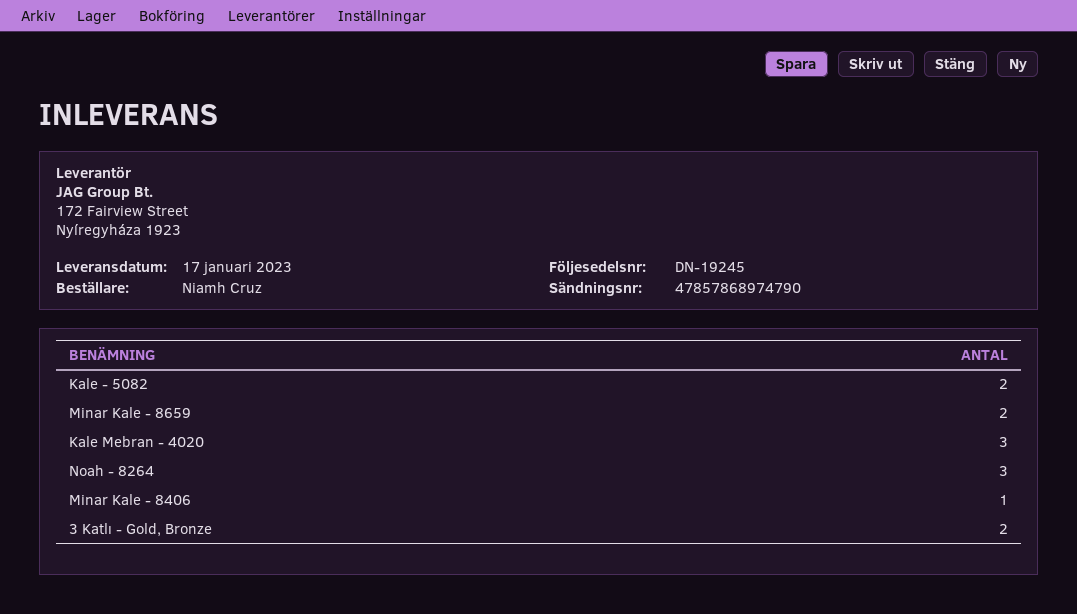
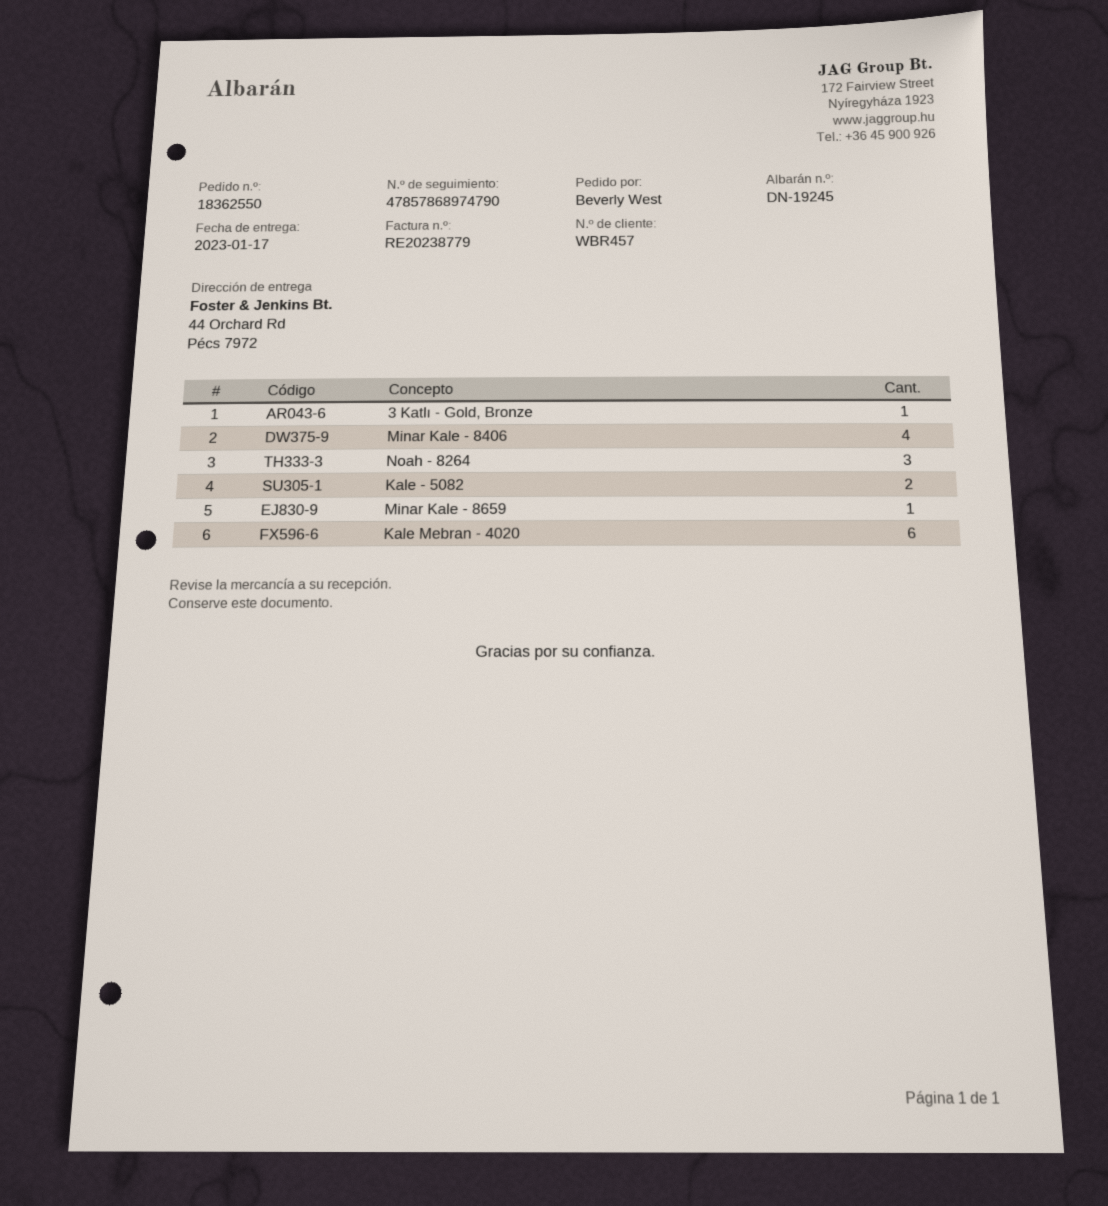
ordered by: Niamh Cruz -> Beverly West
Minar Kale - 8659: 2 -> 1
Kale Mebran - 4020: 3 -> 6
Minar Kale - 8406: 1 -> 4
3 Katlı - Gold, Bronze: 2 -> 1

